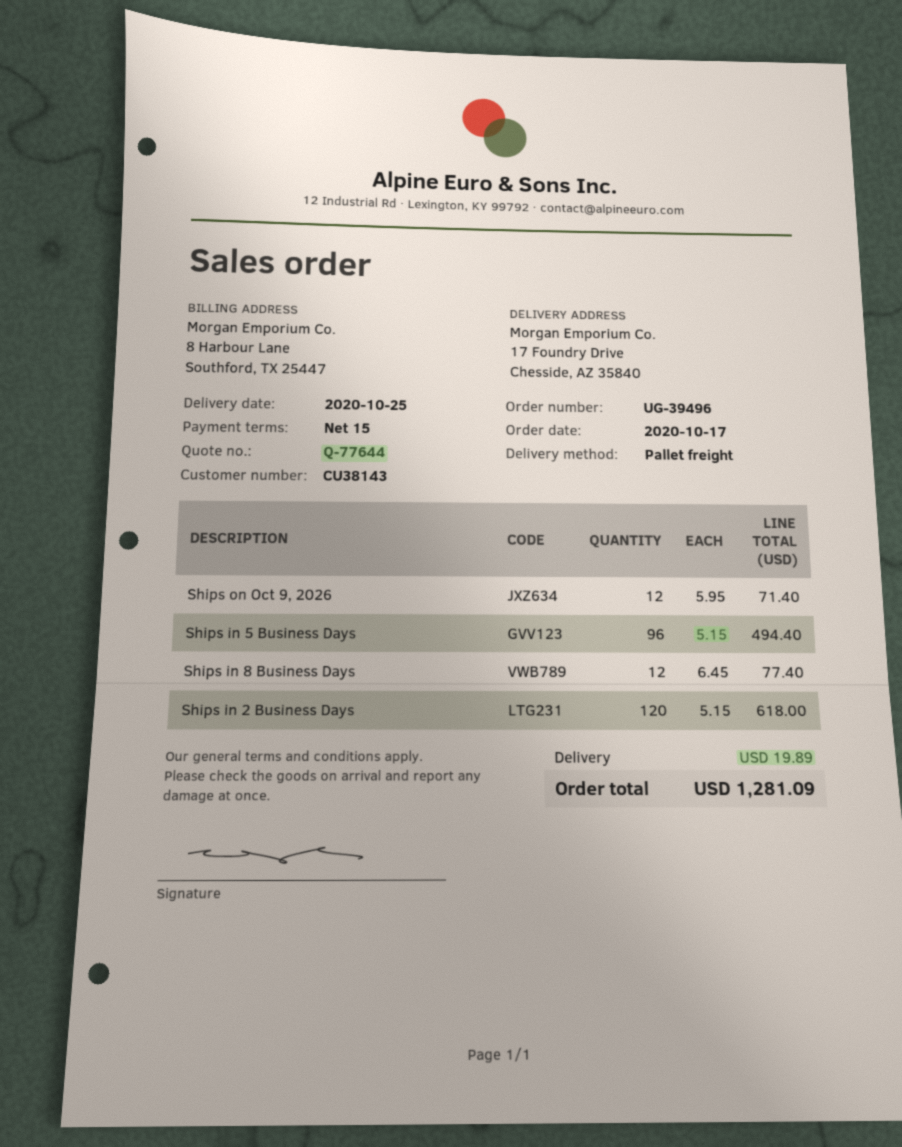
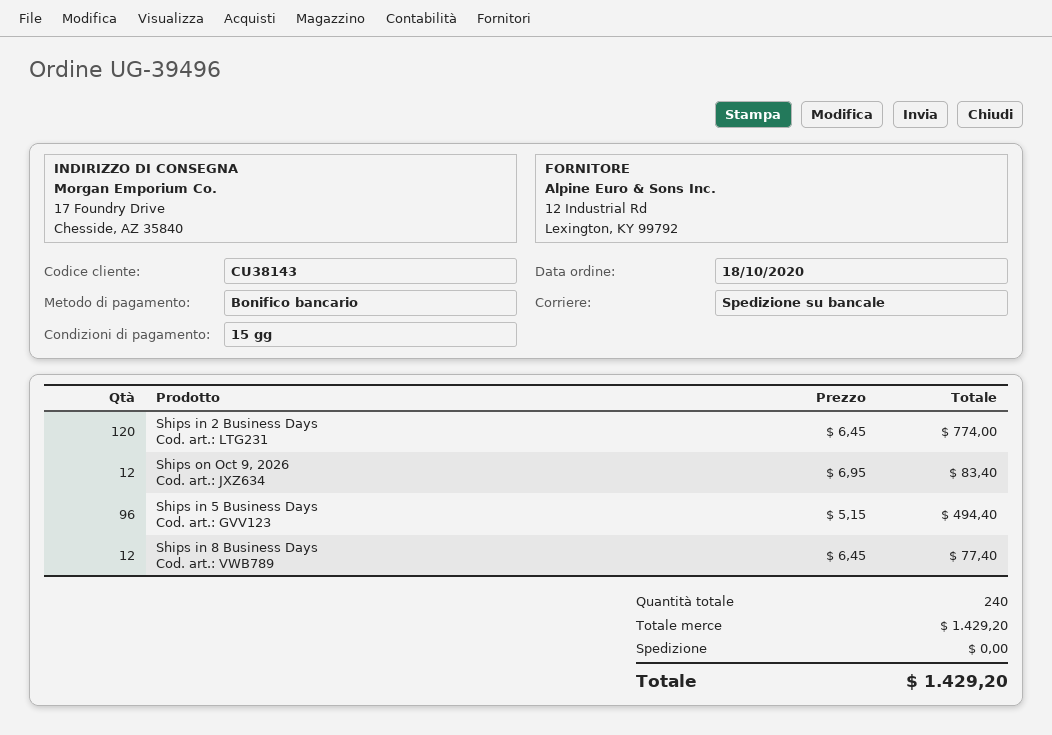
order date: 2020-10-17 -> 2020-10-18
Ships on Oct 9, 2026: 12 x 5.95 = 71.40 -> 12 x 6.95 = 83.40
Ships in 2 Business Days: 120 x 5.15 = 618.00 -> 120 x 6.45 = 774.00
shipping: 19.89 -> 0.00
total: 1281.09 -> 1429.20

